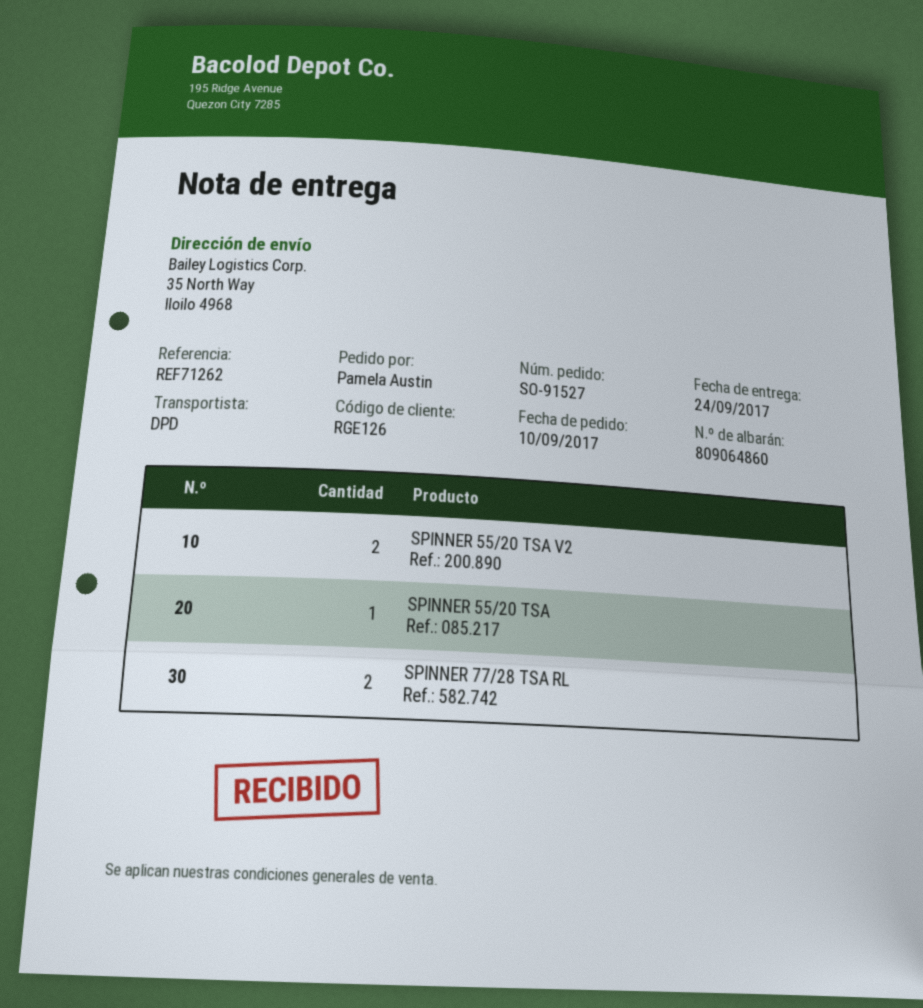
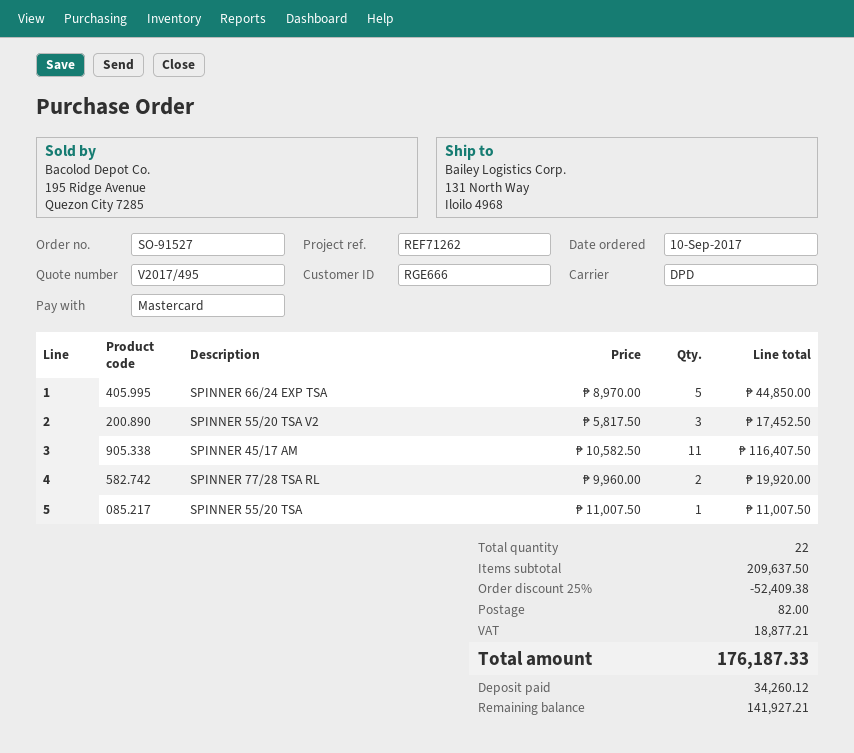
customer number: RGE126 -> RGE666
ship to: 35 North Way, Iloilo 4968 -> 131 North Way, Iloilo 4968
SPINNER 55/20 TSA V2: 2 -> 3
SPINNER 66/24 EXP TSA: none -> 5
SPINNER 45/17 AM: none -> 11

